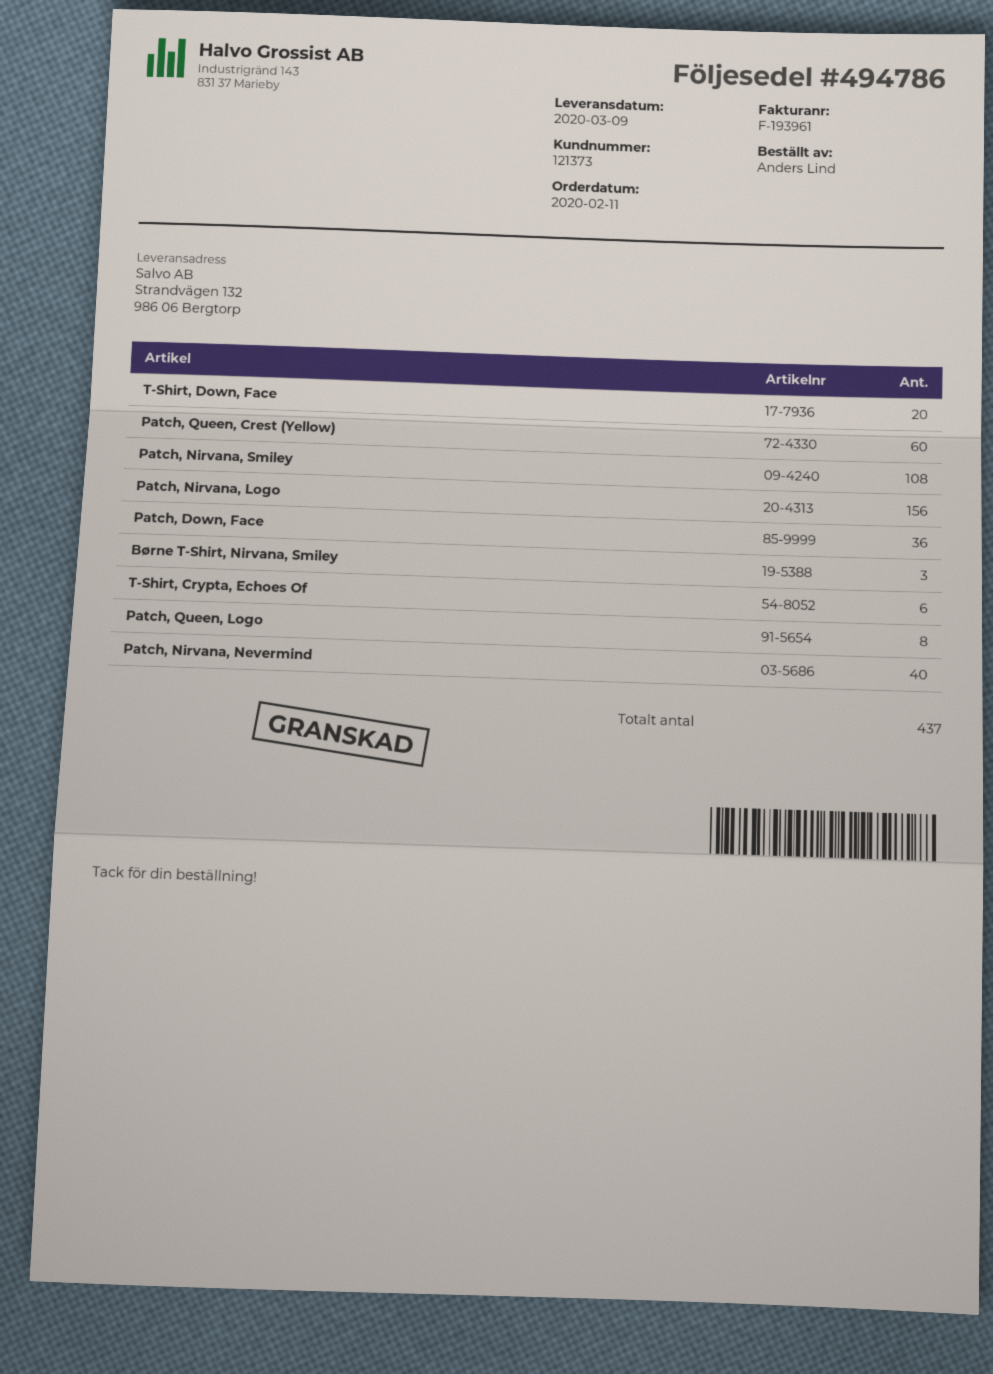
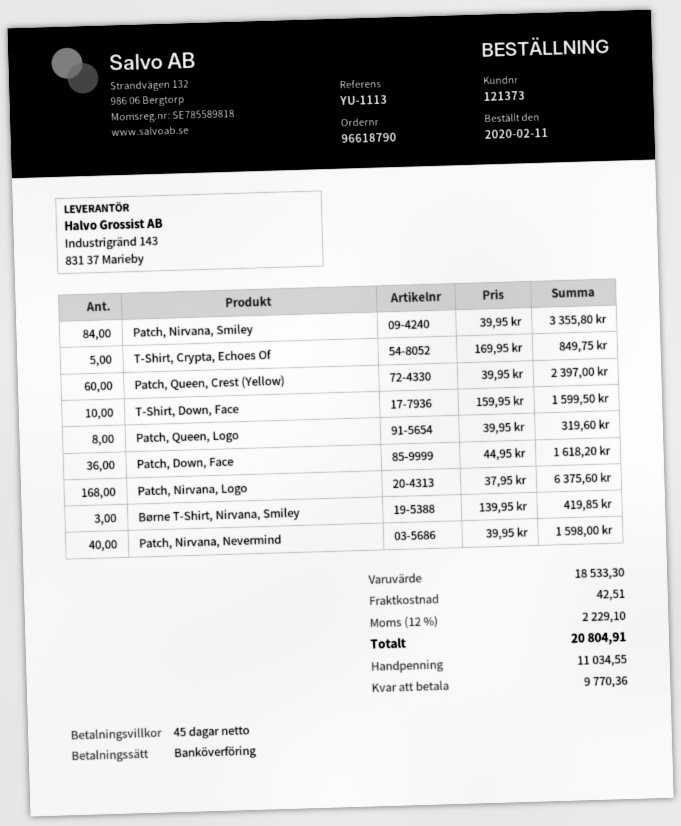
T-Shirt, Down, Face: 20 -> 10
Patch, Nirvana, Smiley: 108 -> 84
Patch, Nirvana, Logo: 156 -> 168
T-Shirt, Crypta, Echoes Of: 6 -> 5

